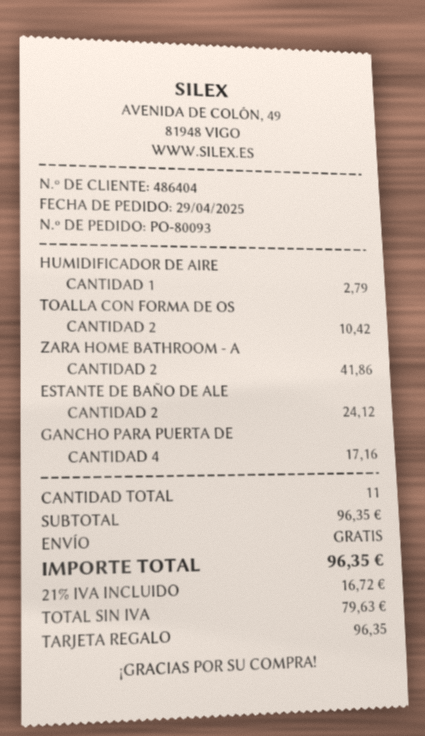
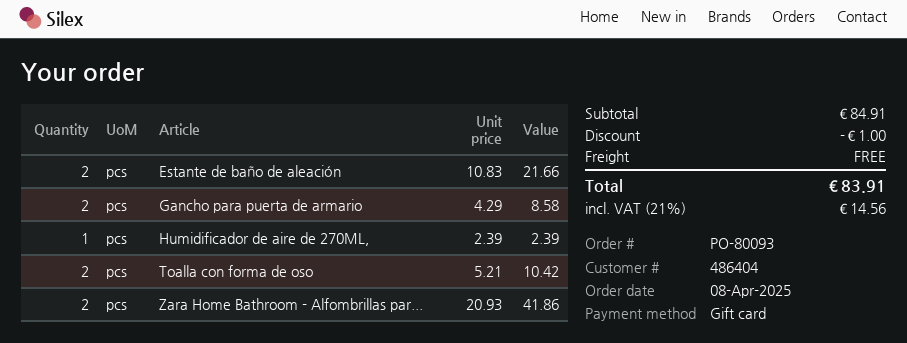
order date: 2025-04-29 -> 2025-04-08
HUMIDIFICADOR DE AIRE: 1 for 2.79 -> 1 for 2.39
ESTANTE DE BAÑO DE ALE: 2 for 24.12 -> 2 for 21.66
GANCHO PARA PUERTA DE: 4 for 17.16 -> 2 for 8.58
subtotal: 96.35 -> 84.91
discount: none -> 1.00
tax: 21% = 16.72 -> 21% = 14.56
total: 96.35 -> 83.91

